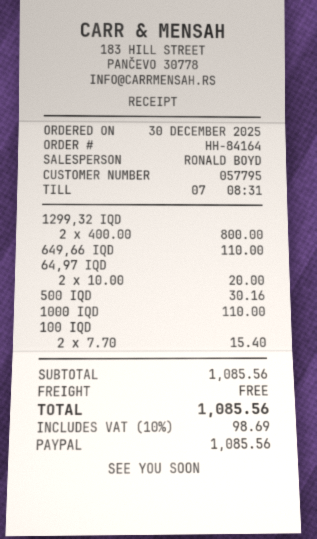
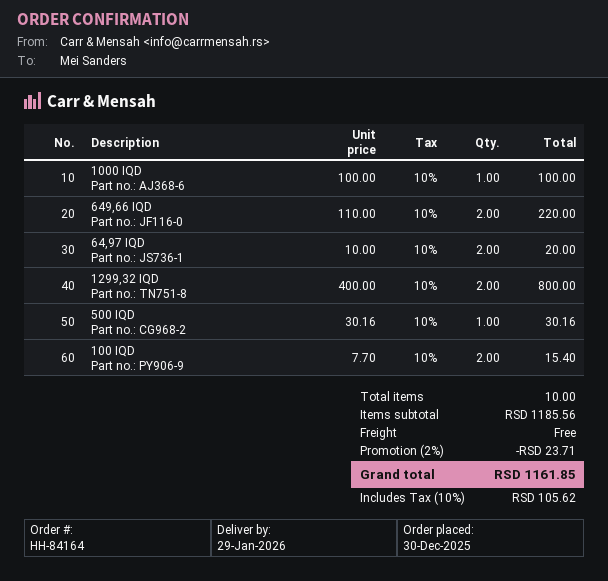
649,66 IQD: 1 x 110.00 = 110.00 -> 2 x 110.00 = 220.00
1000 IQD: 1 x 110.00 = 110.00 -> 1 x 100.00 = 100.00
subtotal: 1085.56 -> 1185.56
discount: none -> 2% = 23.71
tax: 10% = 98.69 -> 10% = 105.62
total: 1085.56 -> 1161.85

